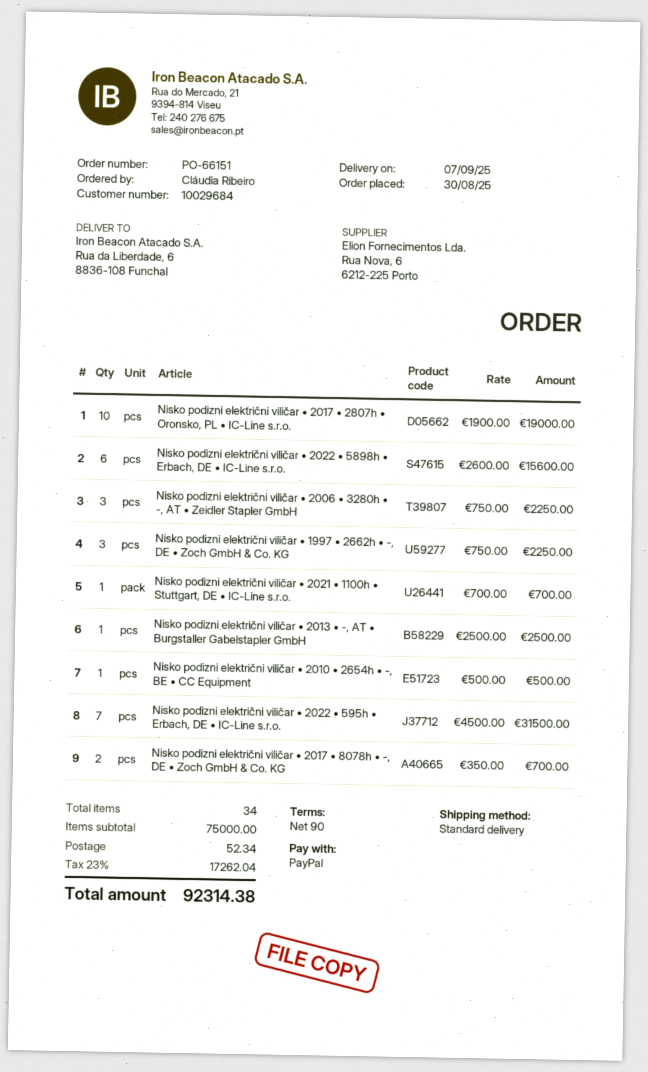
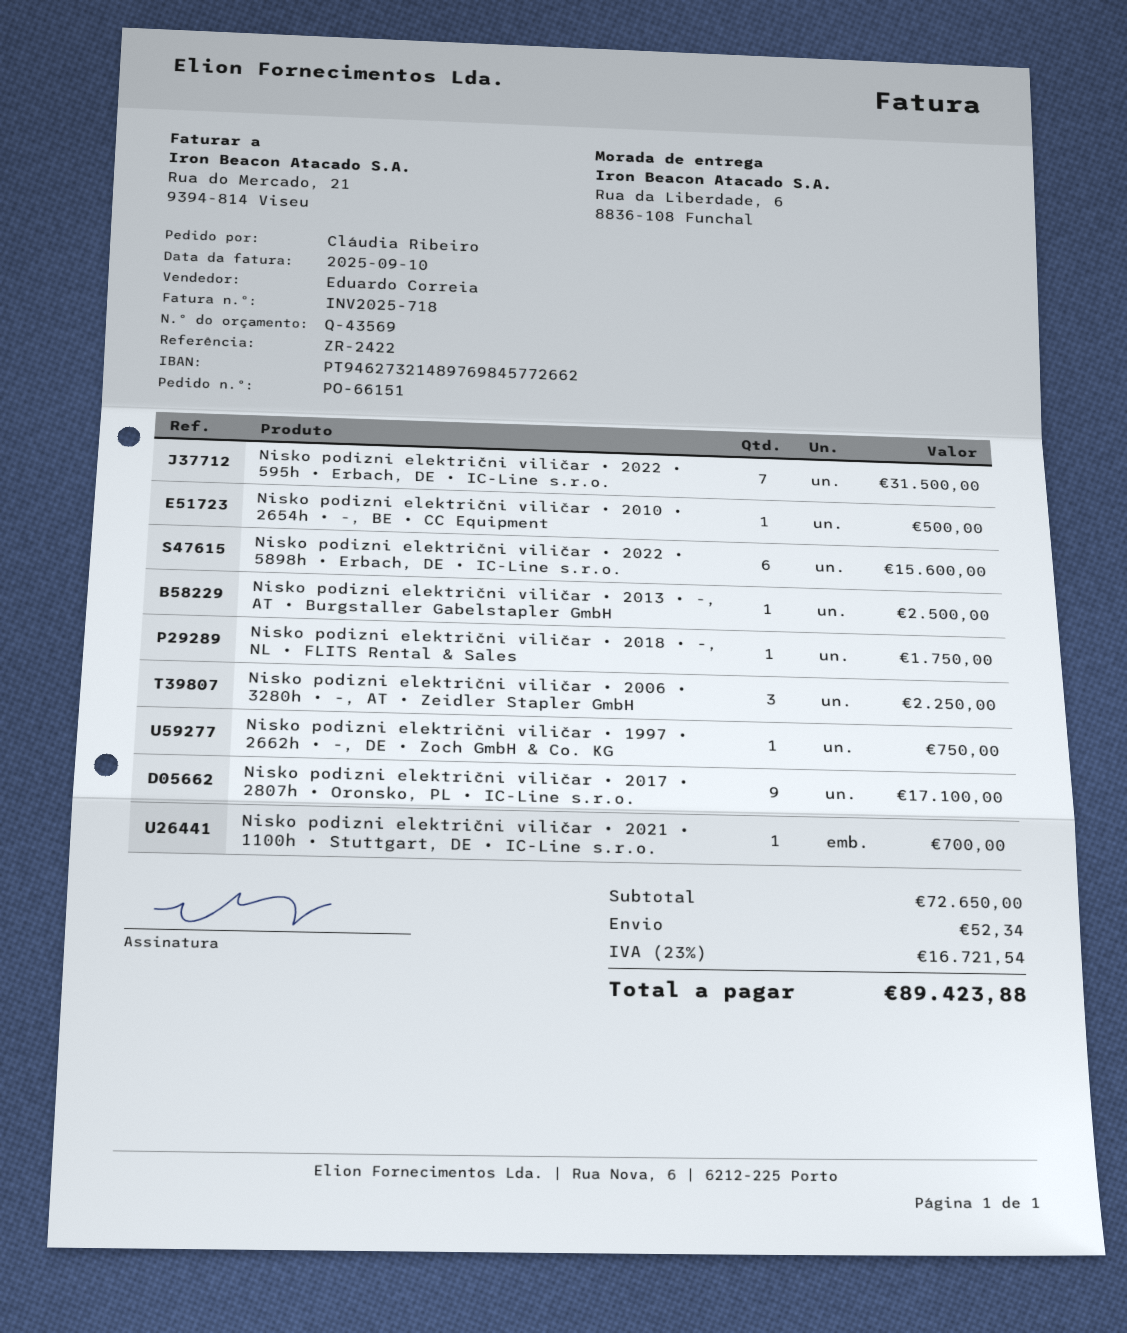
Nisko podizni električni viličar • 2017 • 2807h • Oronsko, PL • IC-Line s.r.o.: 10 for 19000.00 -> 9 for 17100.00
Nisko podizni električni viličar • 1997 • 2662h • -, DE • Zoch GmbH & Co. KG: 3 for 2250.00 -> 1 for 750.00
Nisko podizni električni viličar • 2017 • 8078h • -, DE • Zoch GmbH & Co. KG: 2 for 700.00 -> none
Nisko podizni električni viličar • 2018 • -, NL • FLITS Rental & Sales: none -> 1 for 1750.00
subtotal: 75000.00 -> 72650.00
tax: 23% = 17262.04 -> 23% = 16721.54
total: 92314.38 -> 89423.88

